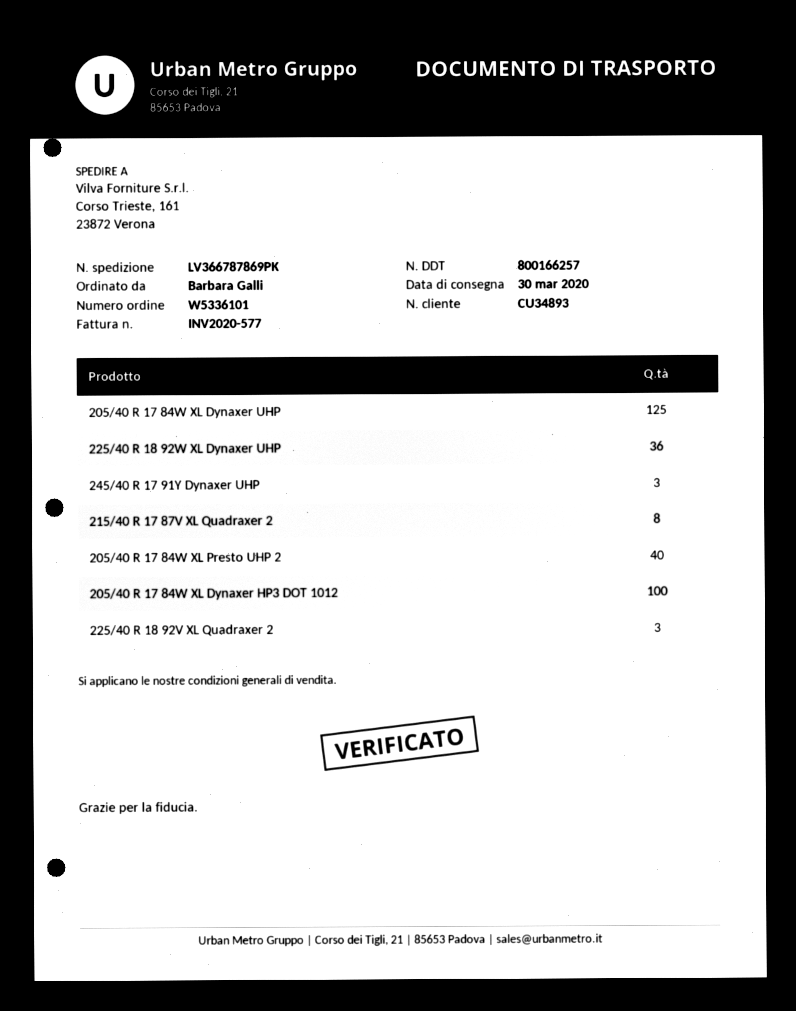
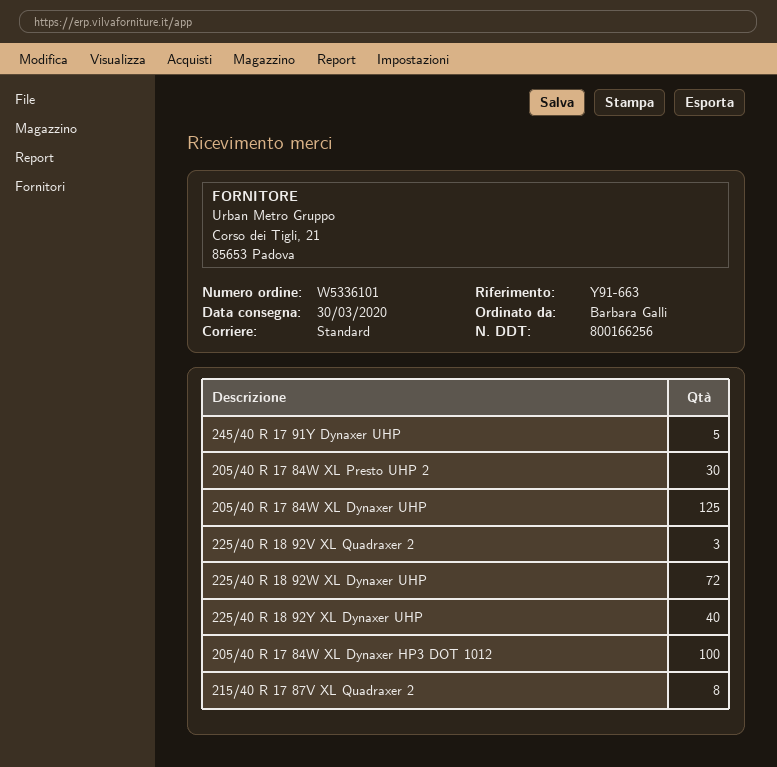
delivery note number: 800166257 -> 800166256
225/40 R 18 92W XL Dynaxer UHP: 36 -> 72
245/40 R 17 91Y Dynaxer UHP: 3 -> 5
205/40 R 17 84W XL Presto UHP 2: 40 -> 30
225/40 R 18 92Y XL Dynaxer UHP: none -> 40

